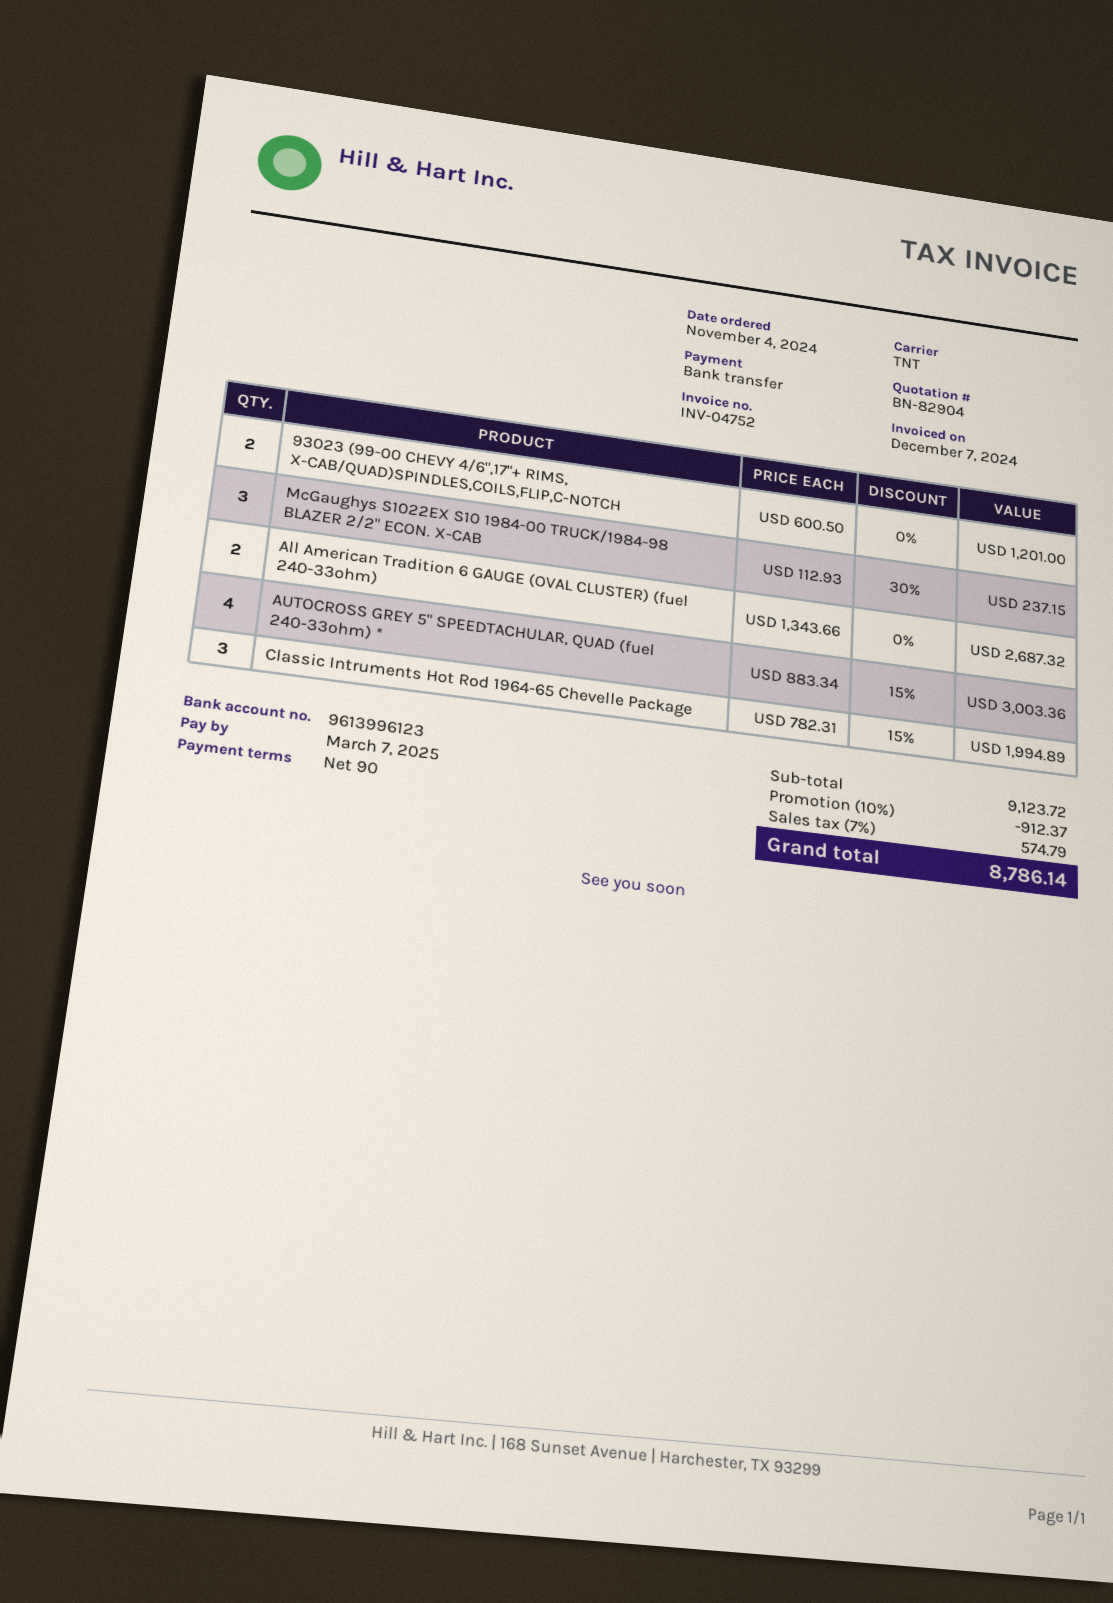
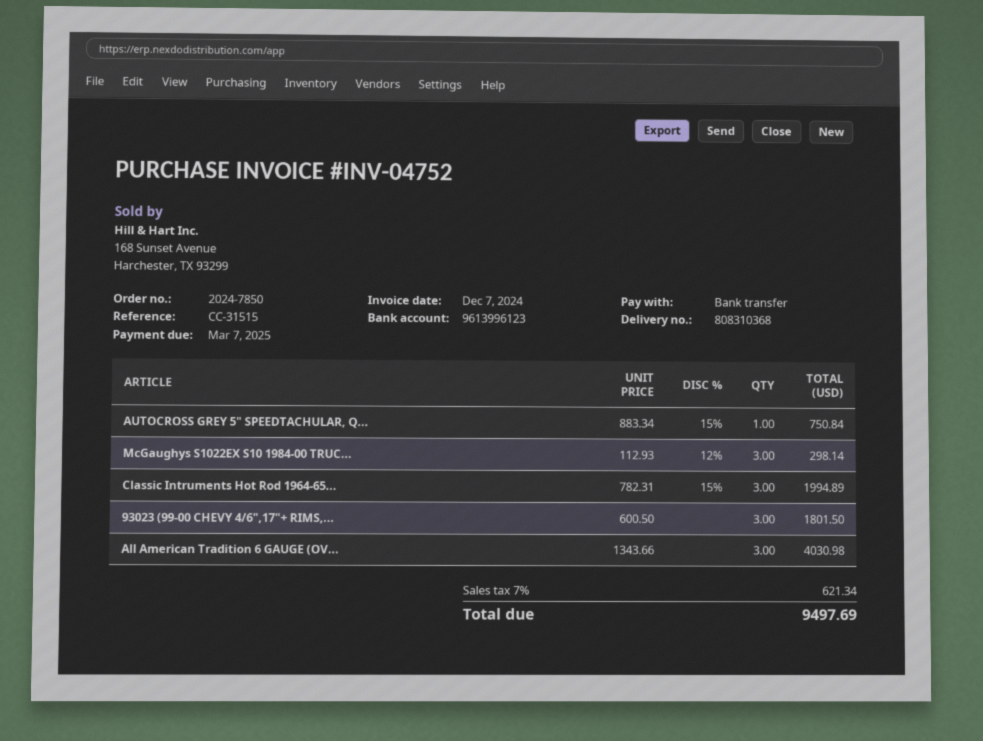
93023 (99-00 CHEVY 4/6",17"+ RIMS, X-CAB/QUAD)SPINDLES,COILS,FLIP,C-NOTCH: 2 x 600.50 = 1201.00 -> 3 x 600.50 = 1801.50
McGaughys S1022EX S10 1984-00 TRUCK/1984-98 BLAZER 2/2" ECON. X-CAB: 3 x 112.93 - 30% = 237.15 -> 3 x 112.93 - 12% = 298.14
All American Tradition 6 GAUGE (OVAL CLUSTER) (fuel 240-33ohm): 2 x 1343.66 = 2687.32 -> 3 x 1343.66 = 4030.98
AUTOCROSS GREY 5" SPEEDTACHULAR, QUAD (fuel 240-33ohm) *: 4 x 883.34 - 15% = 3003.36 -> 1 x 883.34 - 15% = 750.84
discount: 10% = 912.37 -> none
tax: 7% = 574.79 -> 7% = 621.34
total: 8786.14 -> 9497.69

